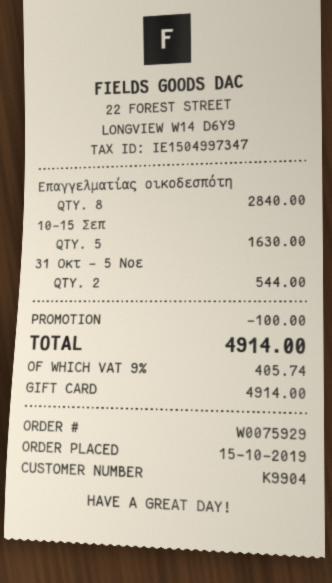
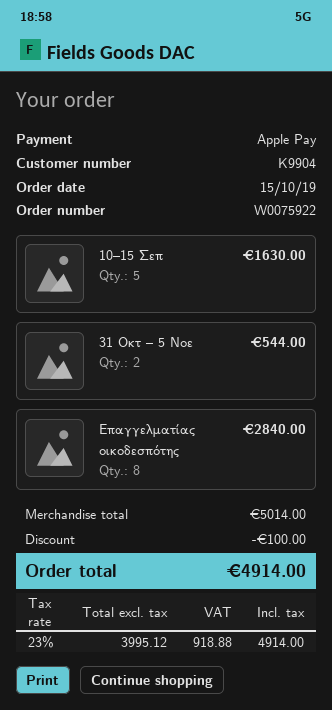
order number: W0075929 -> W0075922
payment method: gift card -> Apple Pay
tax: 9% = 405.74 -> 23% = 918.88

